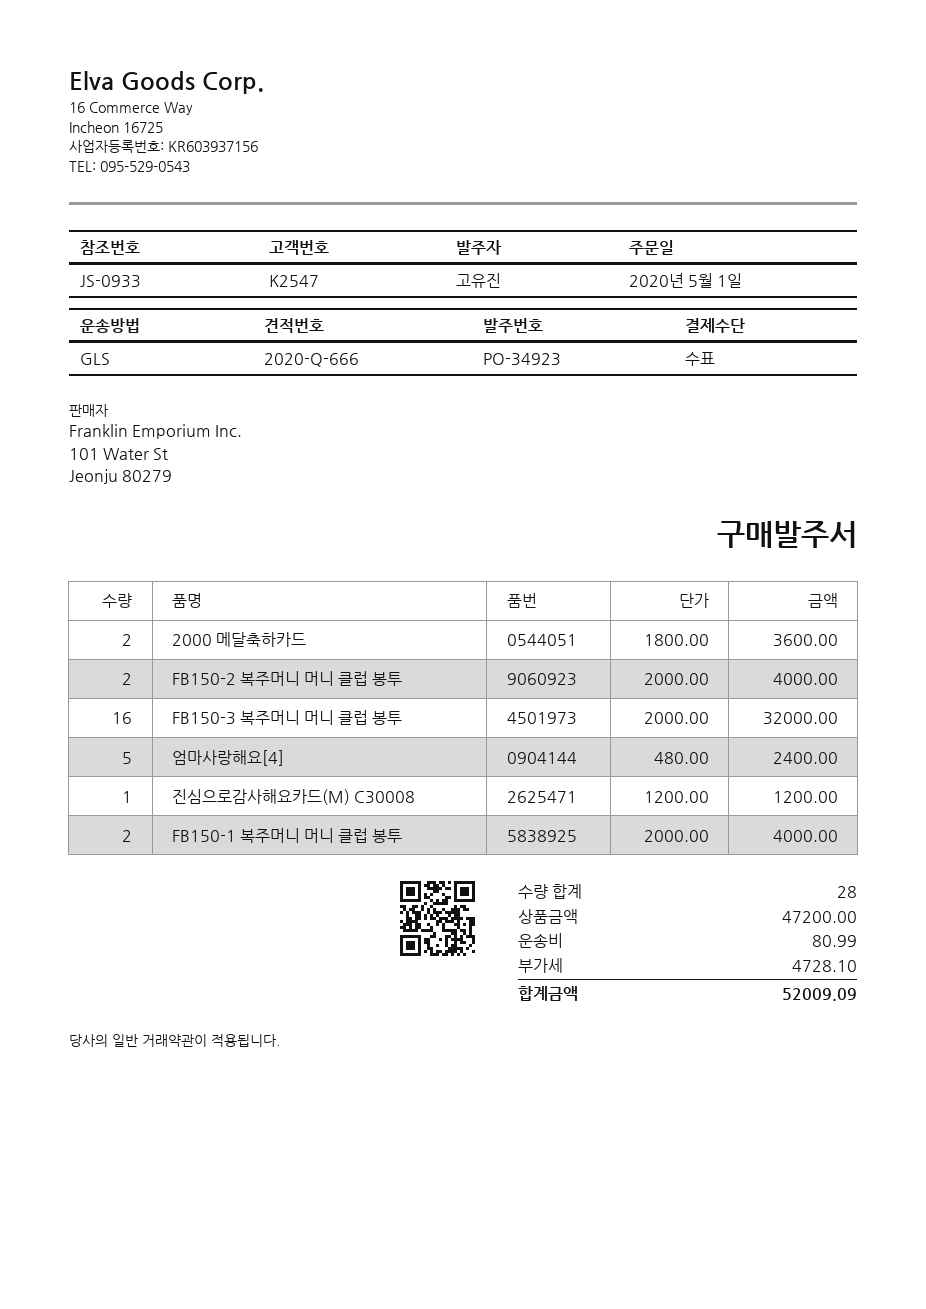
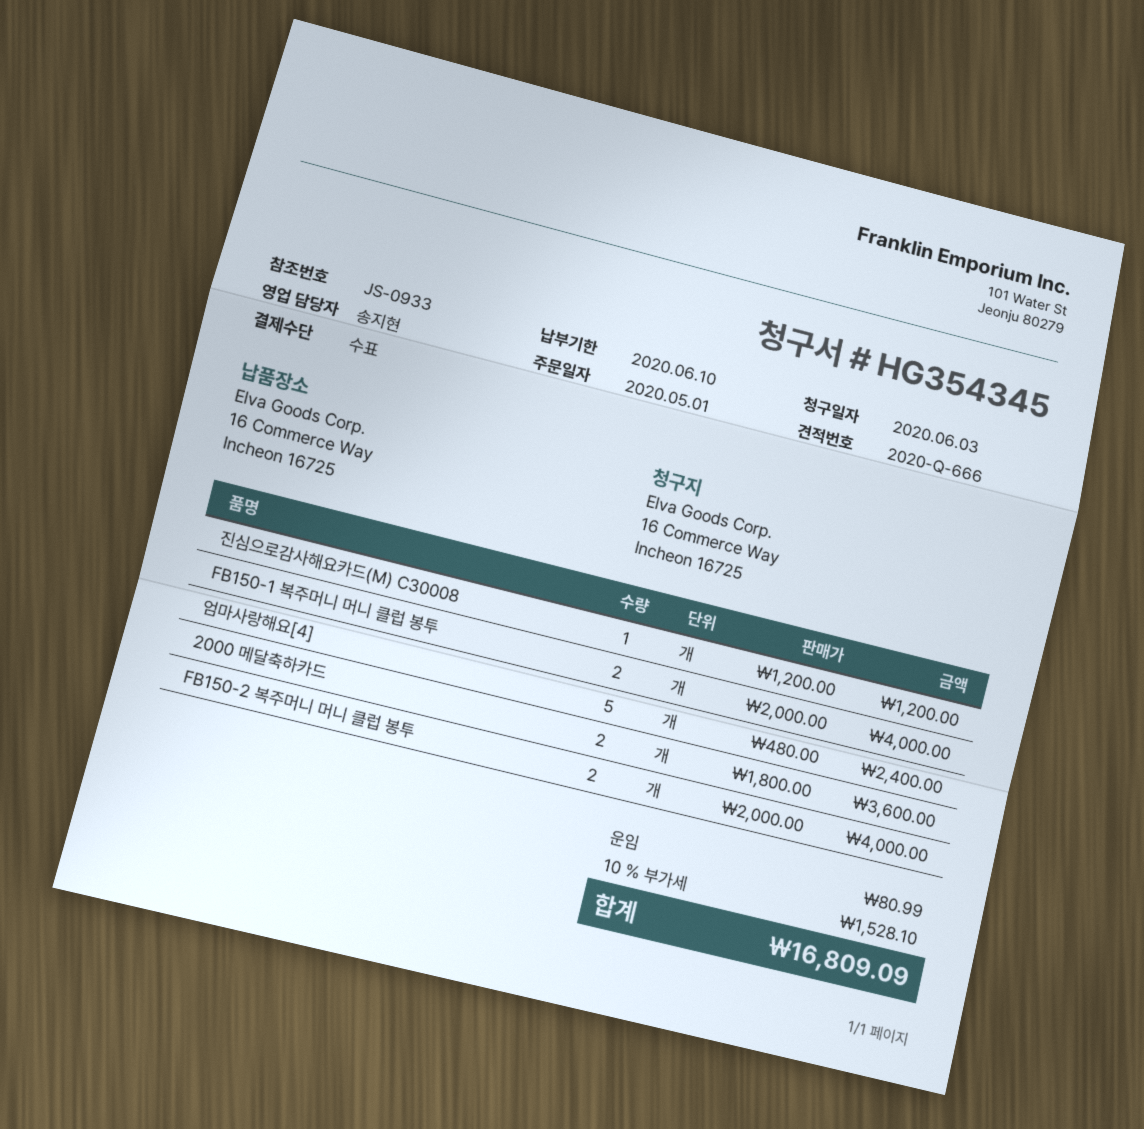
FB150-3 복주머니 머니 클럽 봉투: 16 x 2000.00 = 32000.00 -> none
tax: 4728.10 -> 1528.10
total: 52009.09 -> 16809.09

